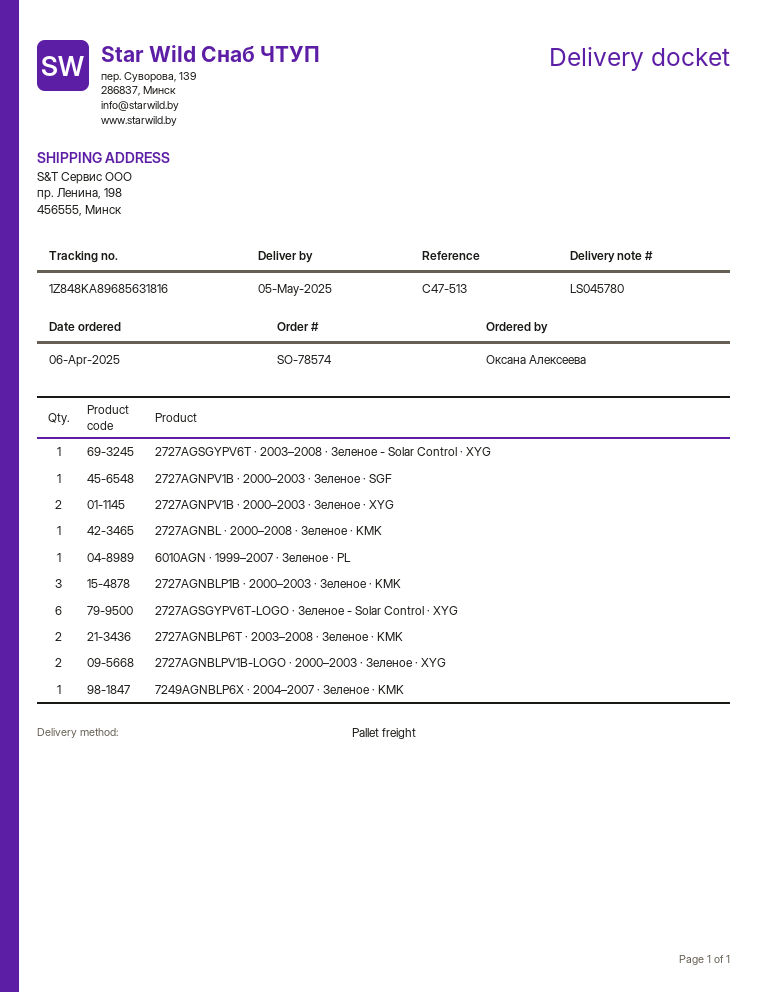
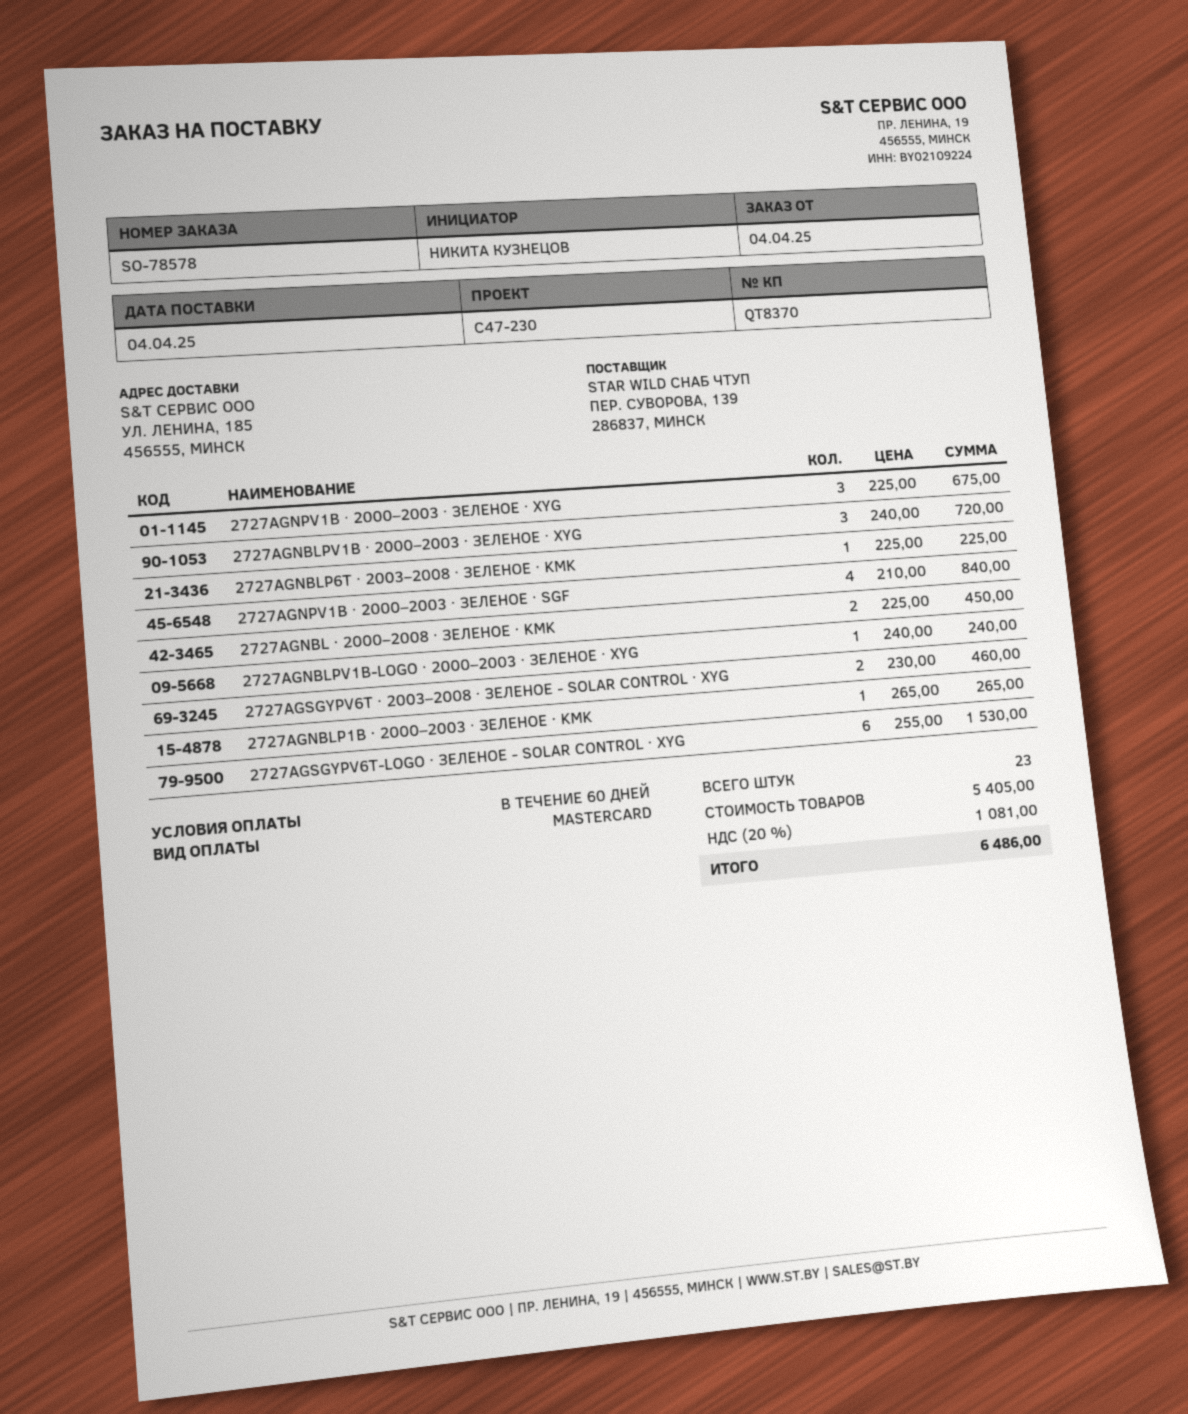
order number: SO-78574 -> SO-78578
order date: 2025-04-06 -> 2025-04-04
delivery date: 2025-05-05 -> 2025-04-04
reference: C47-513 -> C47-230
ordered by: Оксана Алексеева -> НИКИТА КУЗНЕЦОВ
ship to: пр. Ленина, 198, 456555, Минск -> УЛ. ЛЕНИНА, 185, 456555, МИНСК
2727AGSGYPV6T · 2003–2008 · Зеленое - Solar Control · XYG: 1 -> 2
2727AGNPV1B · 2000–2003 · Зеленое · SGF: 1 -> 4
2727AGNPV1B · 2000–2003 · Зеленое · XYG: 2 -> 3
2727AGNBL · 2000–2008 · Зеленое · KMK: 1 -> 2
6010AGN · 1999–2007 · Зеленое · PL: 1 -> none
2727AGNBLP1B · 2000–2003 · Зеленое · KMK: 3 -> 1
2727AGNBLP6T · 2003–2008 · Зеленое · KMK: 2 -> 1
2727AGNBLPV1B-LOGO · 2000–2003 · Зеленое · XYG: 2 -> 1
7249AGNBLP6X · 2004–2007 · Зеленое · KMK: 1 -> none
2727AGNBLPV1B · 2000–2003 · ЗЕЛЕНОЕ · XYG: none -> 3

